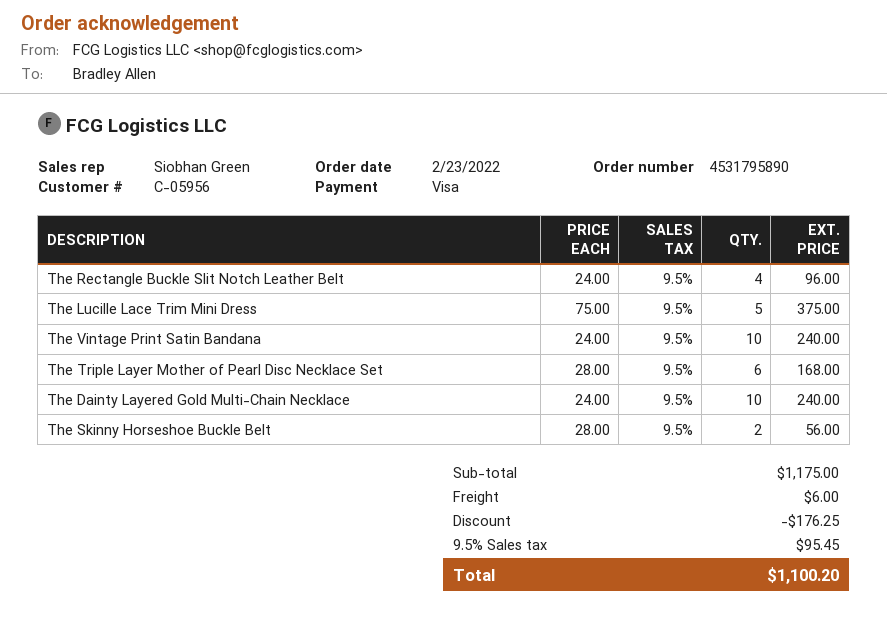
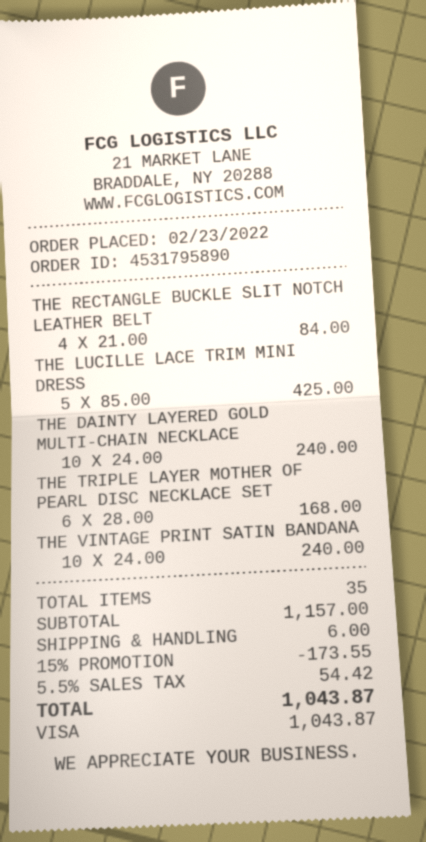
The Rectangle Buckle Slit Notch Leather Belt: 4 x 24.00 = 96.00 -> 4 x 21.00 = 84.00
The Lucille Lace Trim Mini Dress: 5 x 75.00 = 375.00 -> 5 x 85.00 = 425.00
The Skinny Horseshoe Buckle Belt: 2 x 28.00 = 56.00 -> none
subtotal: 1175.00 -> 1157.00
discount: 176.25 -> 173.55
tax: 9.5% = 95.45 -> 5.5% = 54.42
total: 1100.20 -> 1043.87

